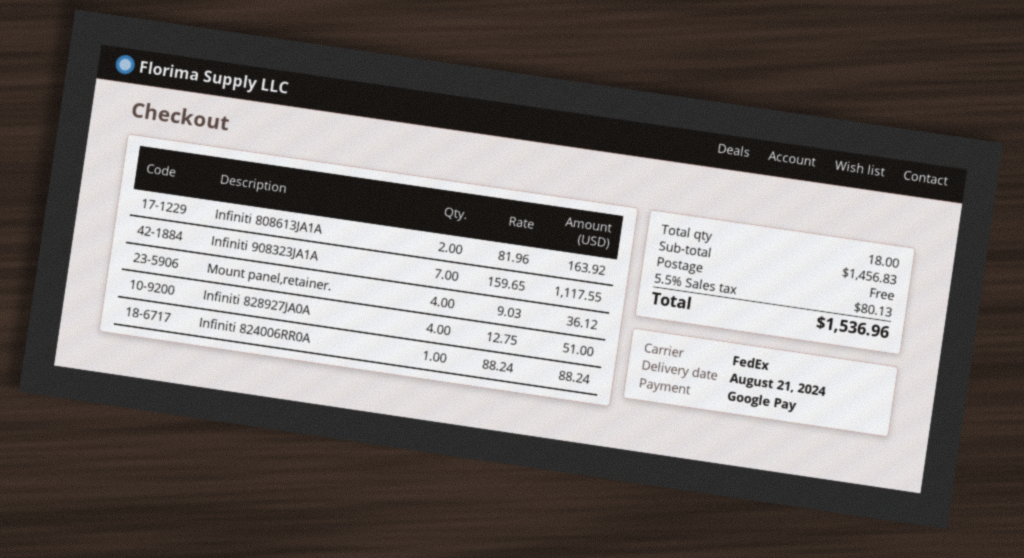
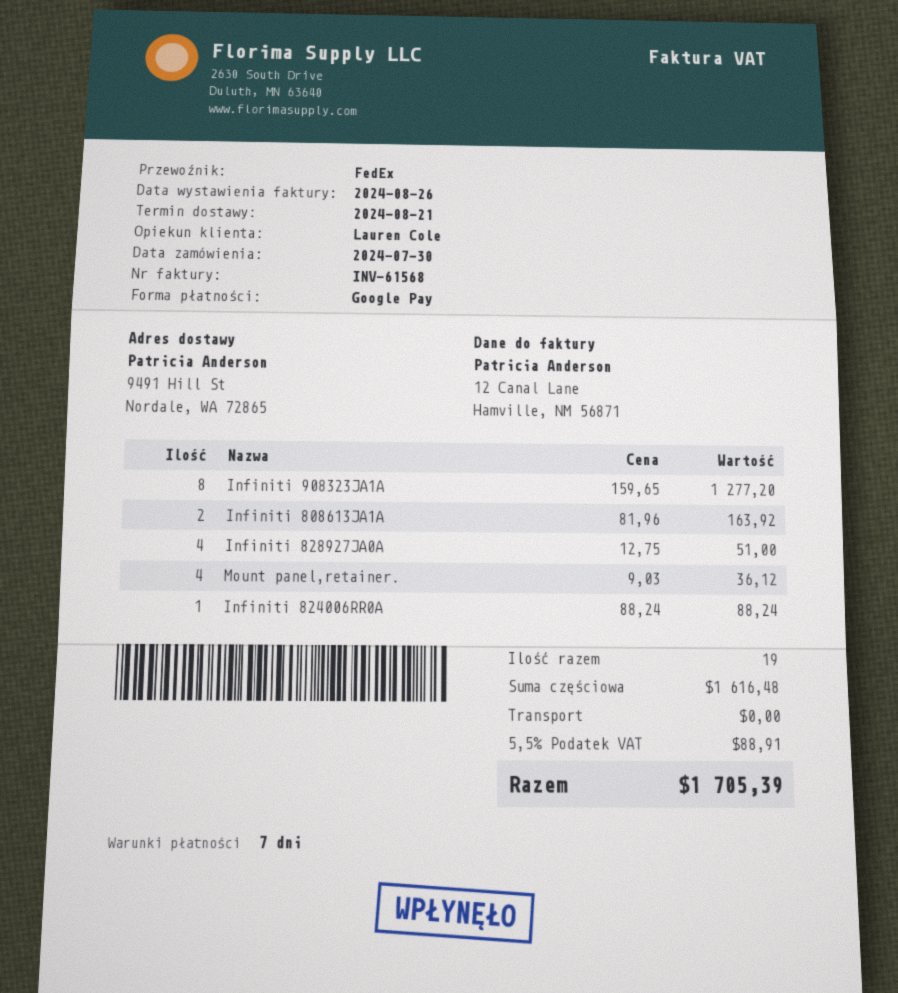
Infiniti 908323JA1A: 7 x 159.65 = 1117.55 -> 8 x 159.65 = 1277.20
total quantity: 18 -> 19
subtotal: 1456.83 -> 1616.48
tax: 5.5% = 80.13 -> 5.5% = 88.91
total: 1536.96 -> 1705.39

